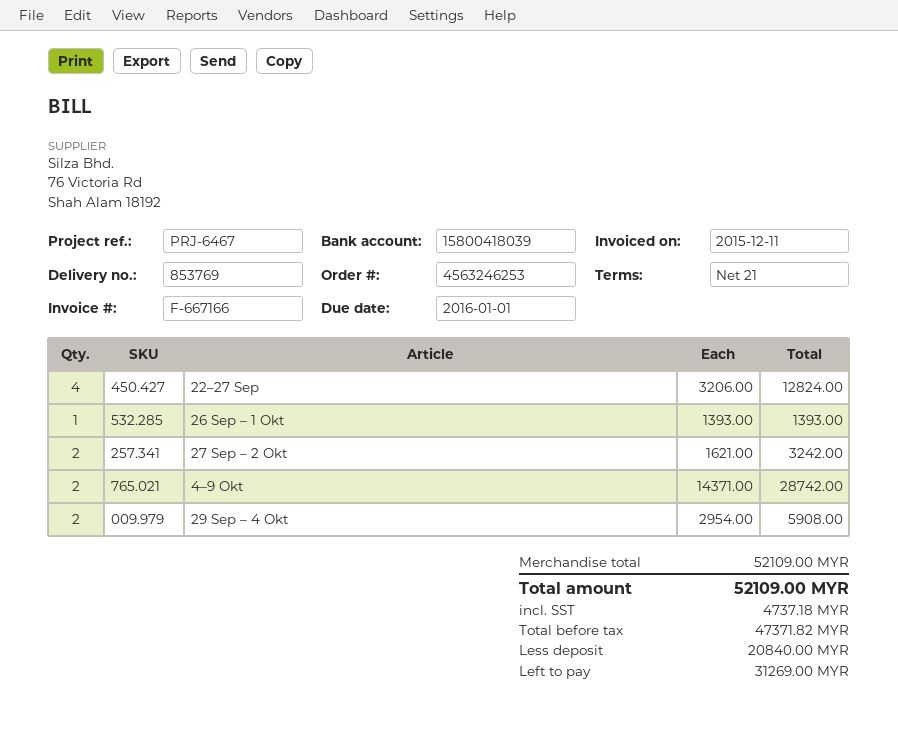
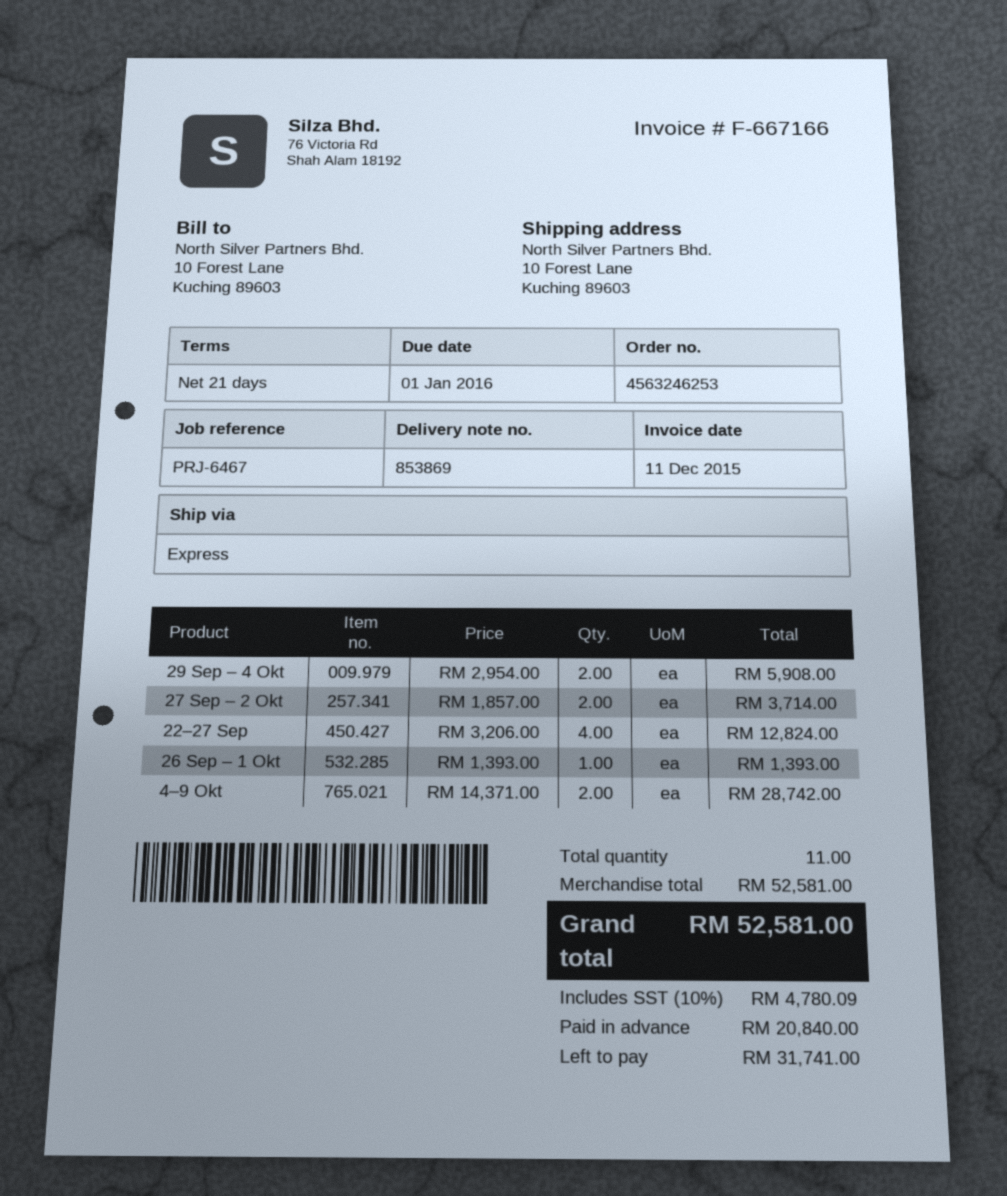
delivery note number: 853769 -> 853869
27 Sep – 2 Okt: 2 x 1621.00 = 3242.00 -> 2 x 1857.00 = 3714.00
subtotal: 52109.00 -> 52581.00
tax: 4737.18 -> 4780.09
total: 52109.00 -> 52581.00
balance: 31269.00 -> 31741.00

